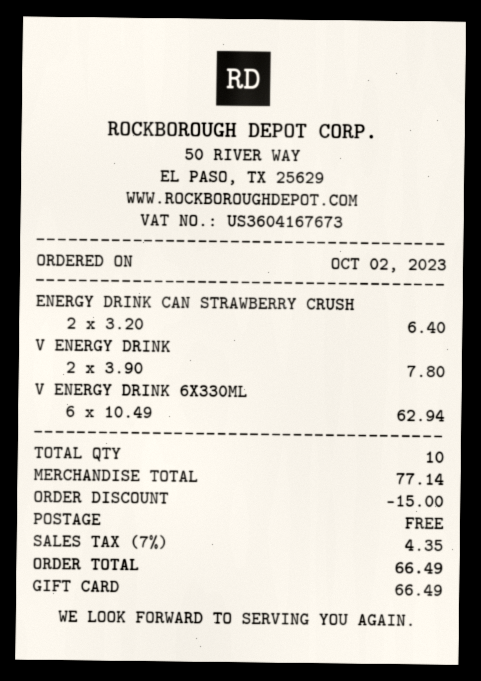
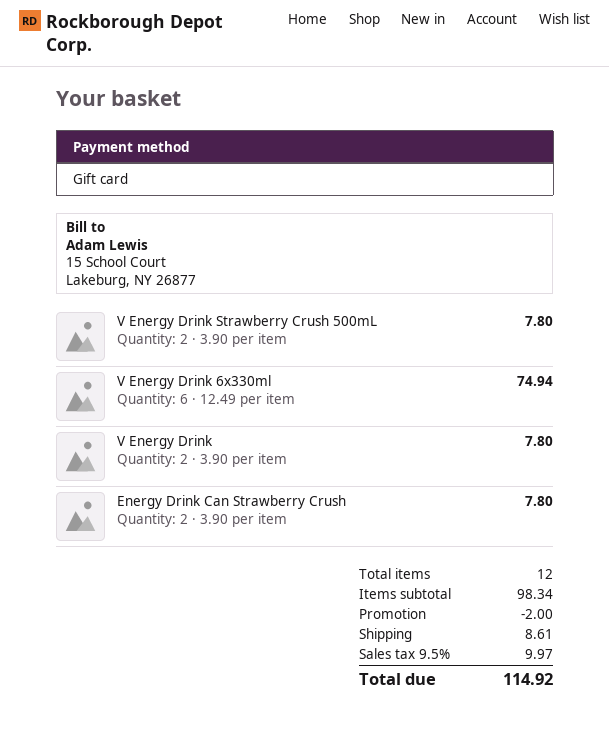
ENERGY DRINK CAN STRAWBERRY CRUSH: 2 x 3.20 = 6.40 -> 2 x 3.90 = 7.80
V ENERGY DRINK 6X330ML: 6 x 10.49 = 62.94 -> 6 x 12.49 = 74.94
V Energy Drink Strawberry Crush 500mL: none -> 2 x 3.90 = 7.80
total quantity: 10 -> 12
subtotal: 77.14 -> 98.34
discount: 15.00 -> 2.00
shipping: 0.00 -> 8.61
tax: 7% = 4.35 -> 9.5% = 9.97
total: 66.49 -> 114.92

